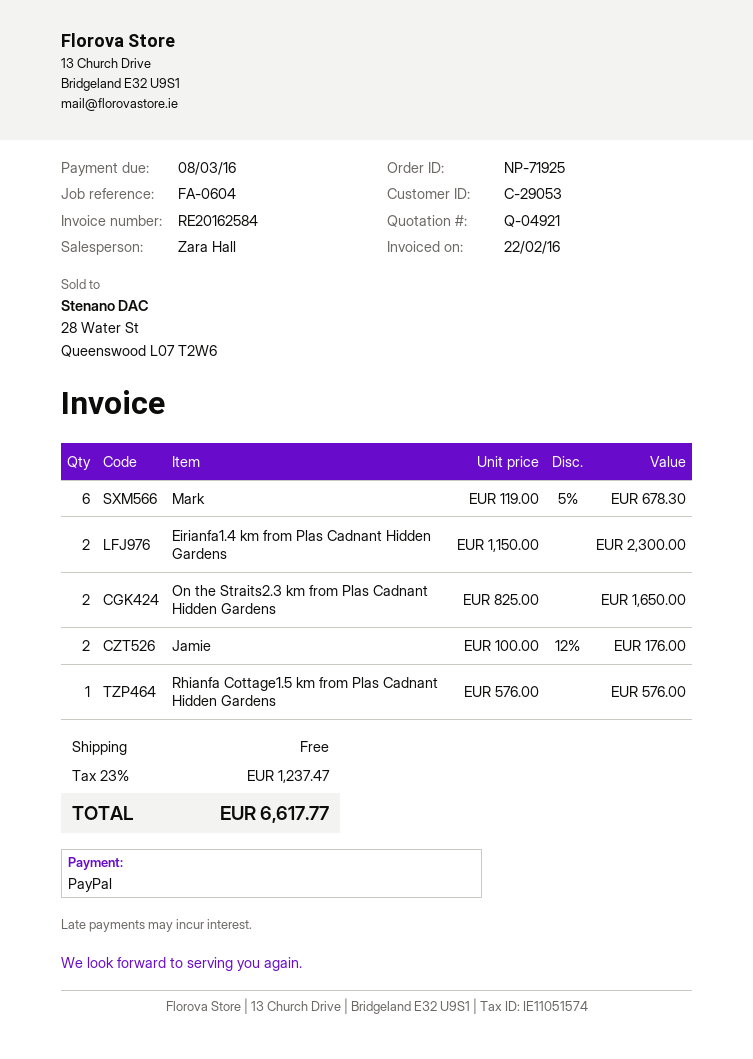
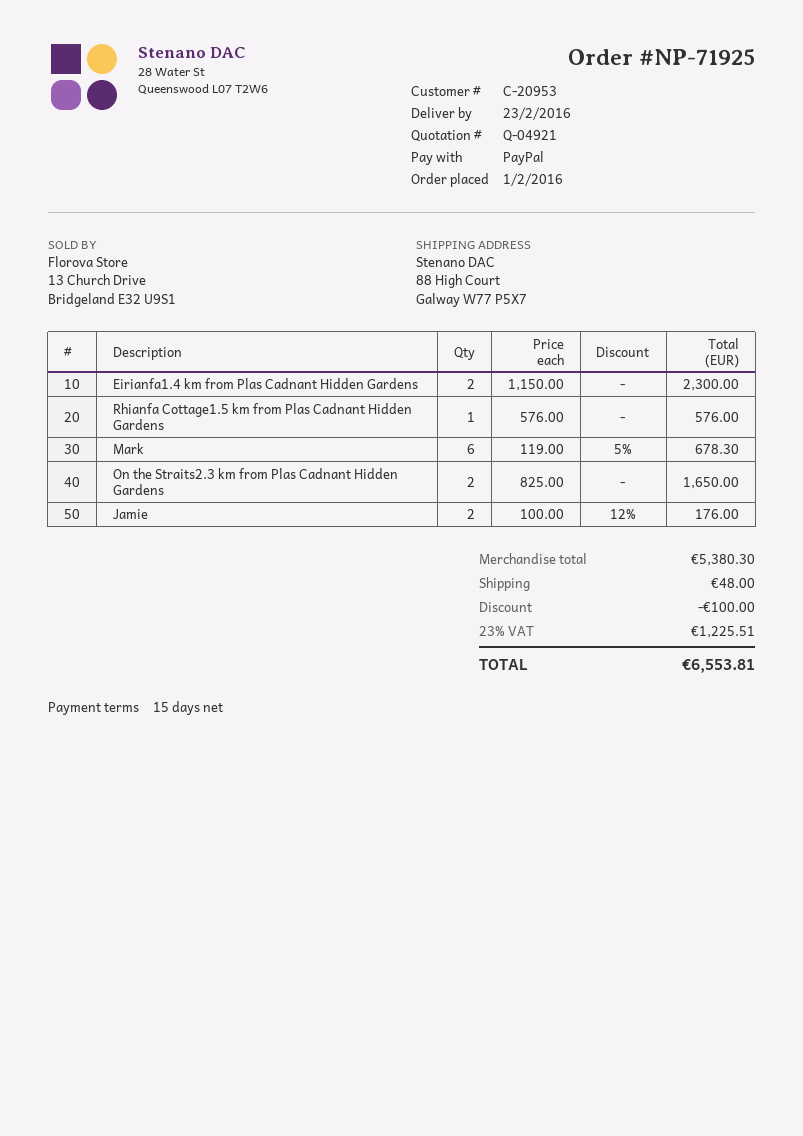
customer number: C-29053 -> C-20953
discount: none -> 100.00
shipping: 0.00 -> 48.00
tax: 23% = 1237.47 -> 23% = 1225.51
total: 6617.77 -> 6553.81

